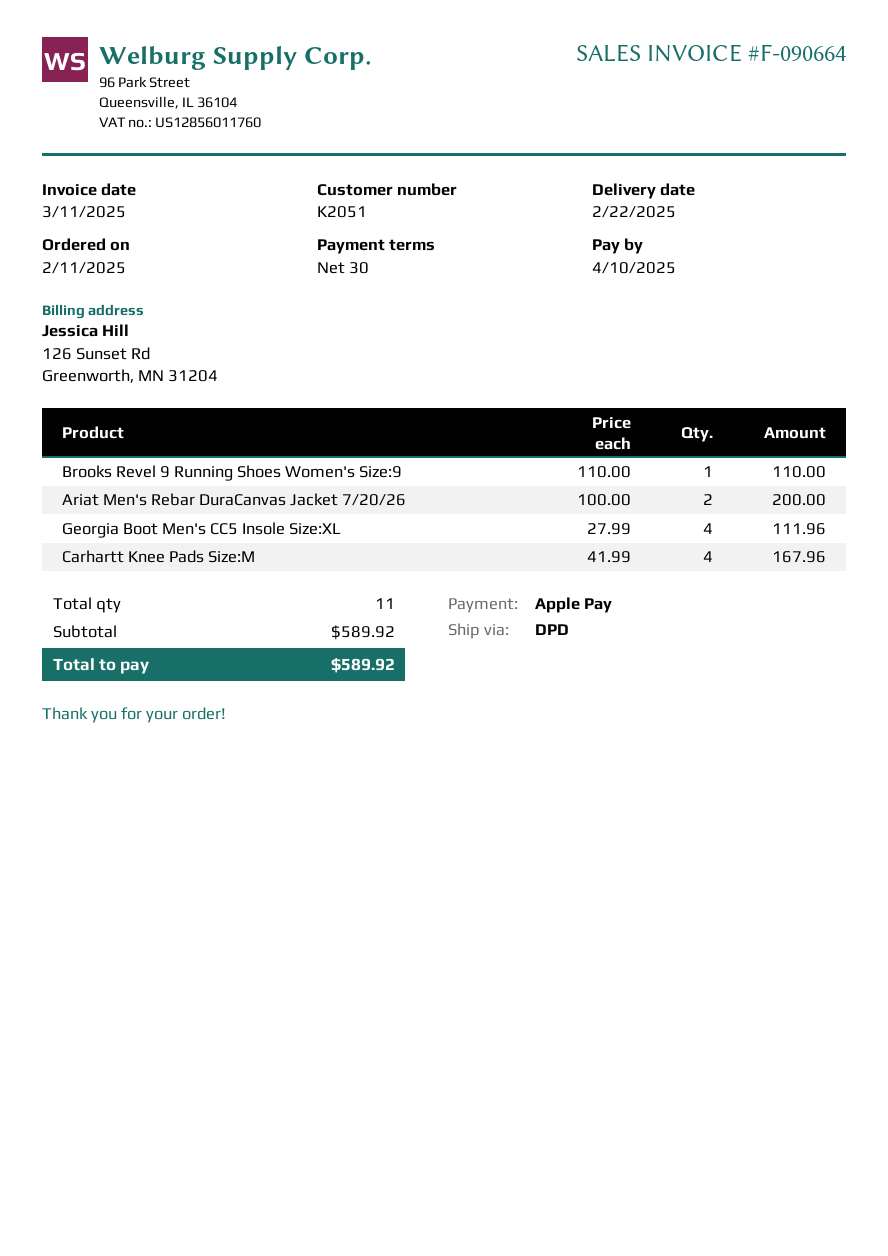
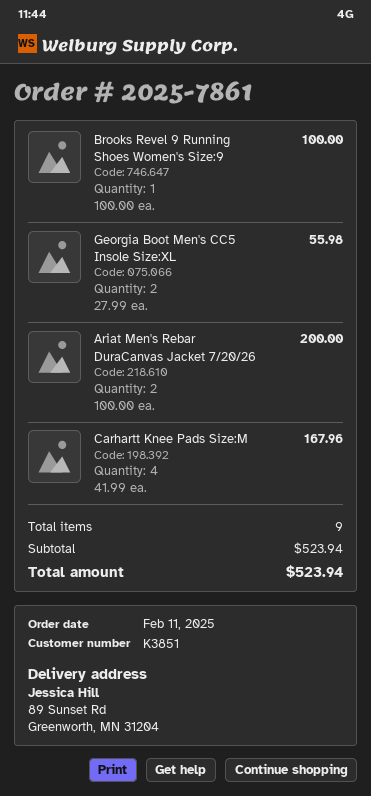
customer number: K2051 -> K3851
Brooks Revel 9 Running Shoes Women's Size:9: 1 x 110.00 = 110.00 -> 1 x 100.00 = 100.00
Georgia Boot Men's CC5 Insole Size:XL: 4 x 27.99 = 111.96 -> 2 x 27.99 = 55.98
total quantity: 11 -> 9
subtotal: 589.92 -> 523.94
total: 589.92 -> 523.94

